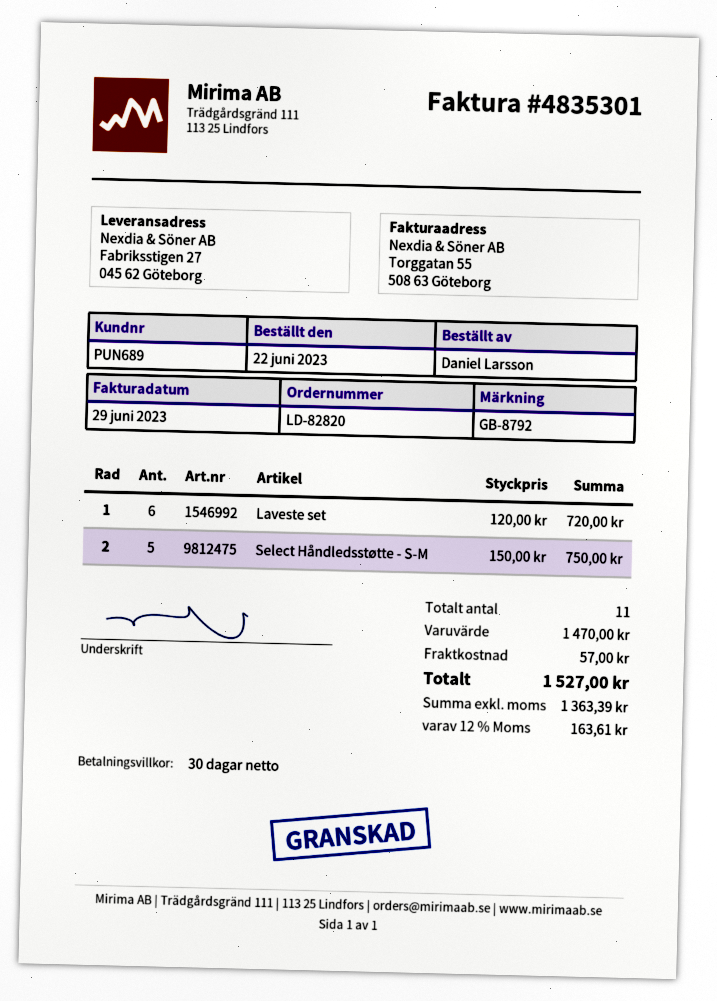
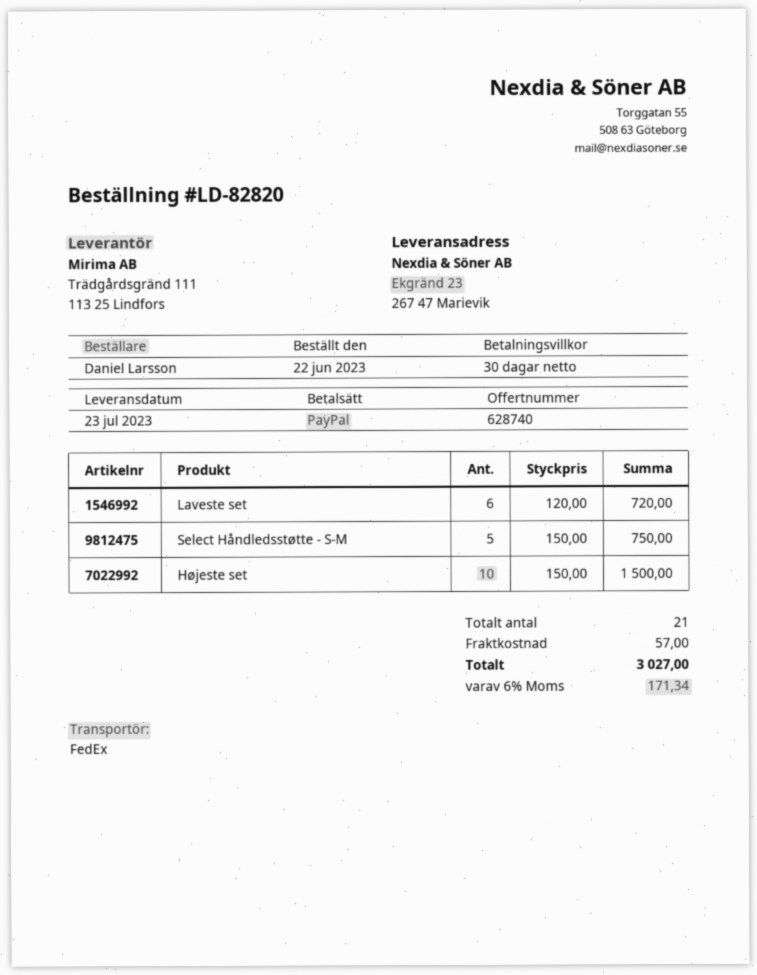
ship to: Fabriksstigen 27, 045 62 Göteborg -> Ekgränd 23, 267 47 Marievik
Højeste set: none -> 10 x 150.00 = 1500.00
total quantity: 11 -> 21
tax: 12% = 163.61 -> 6% = 171.34
total: 1527.00 -> 3027.00

